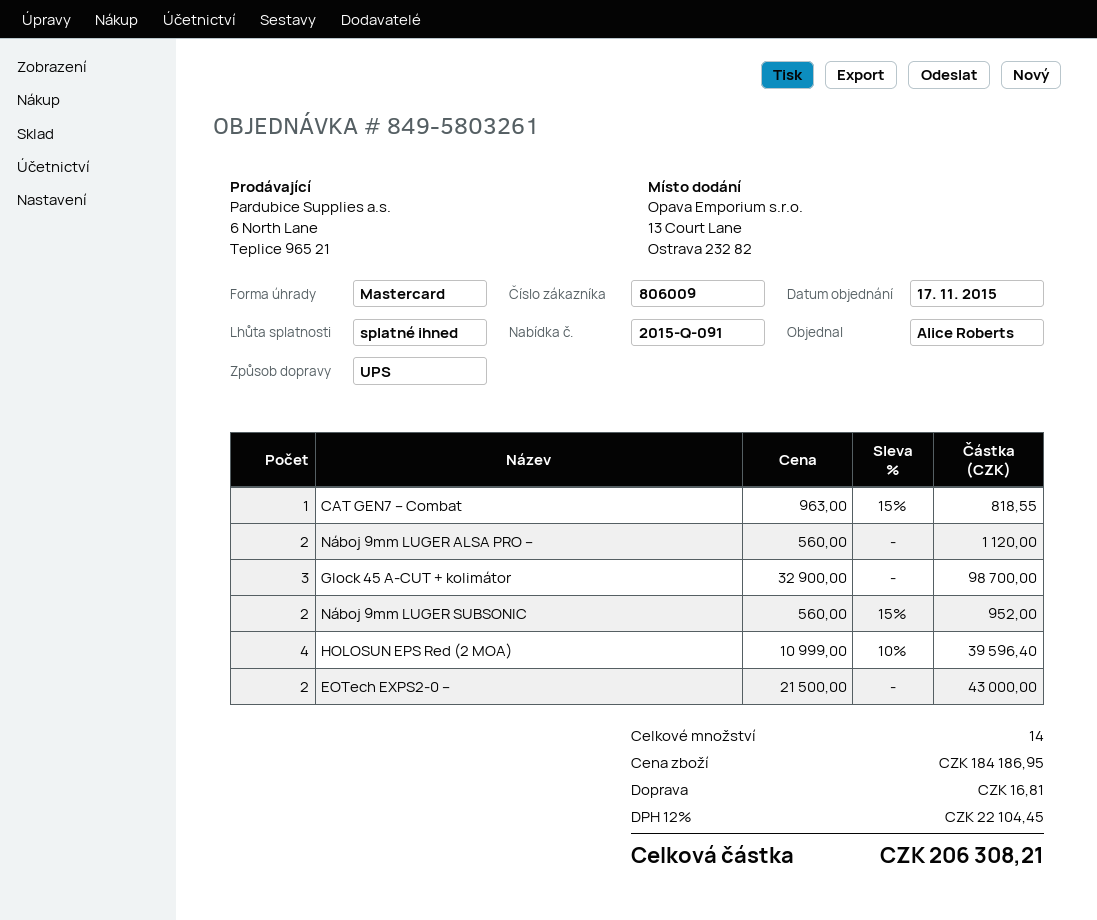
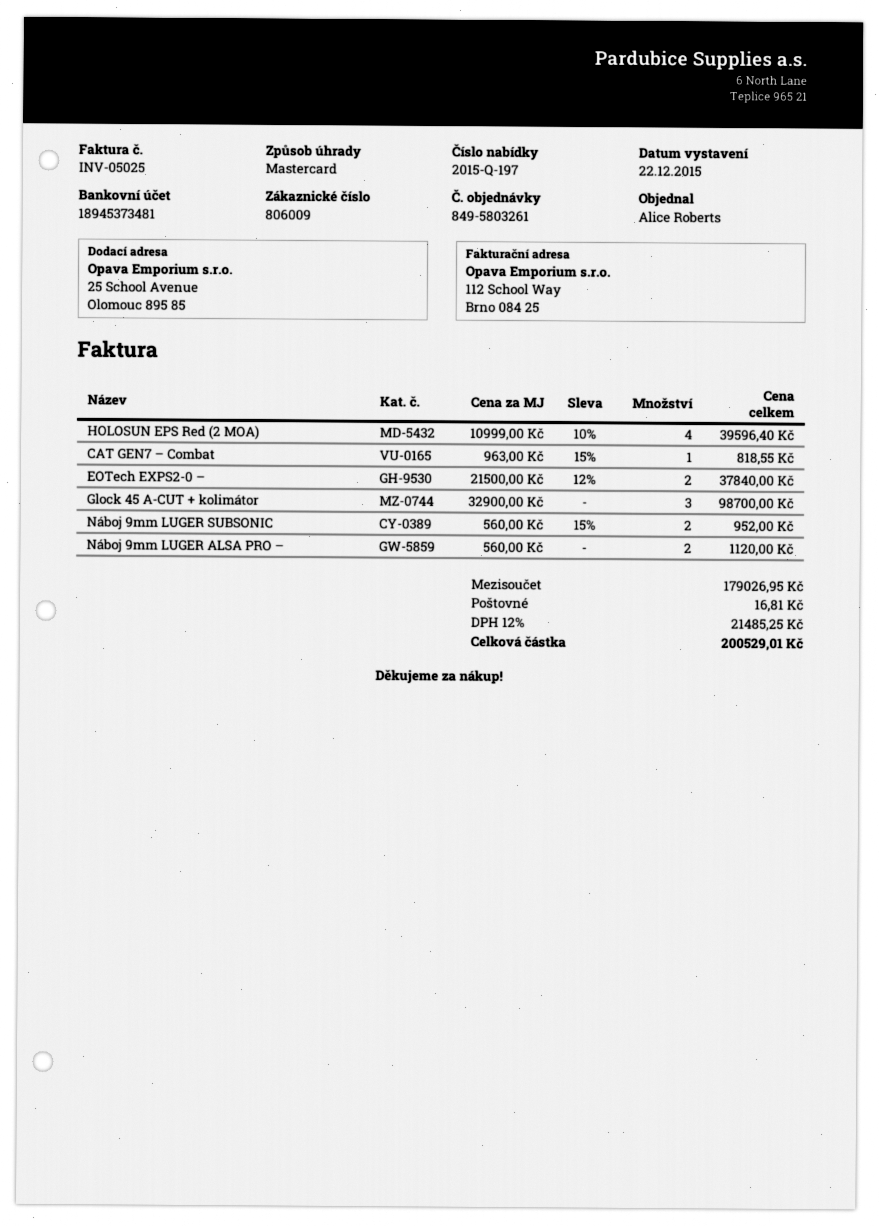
quote number: 2015-Q-091 -> 2015-Q-197
ship to: 13 Court Lane, Ostrava 232 82 -> 25 School Avenue, Olomouc 895 85
EOTech EXPS2-0 –: 2 x 21500.00 = 43000.00 -> 2 x 21500.00 - 12% = 37840.00
subtotal: 184186.95 -> 179026.95
tax: 12% = 22104.45 -> 12% = 21485.25
total: 206308.21 -> 200529.01

